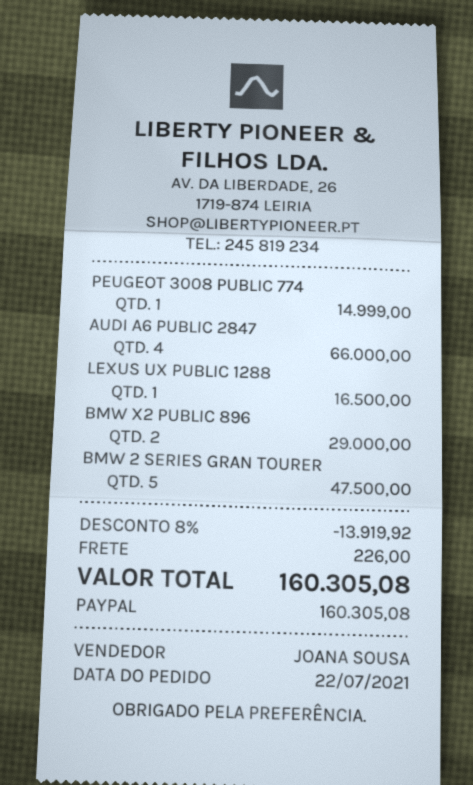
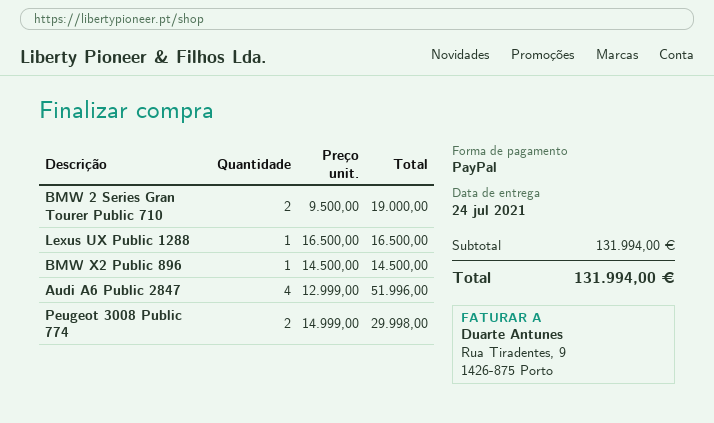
PEUGEOT 3008 PUBLIC 774: 1 for 14999.00 -> 2 for 29998.00
AUDI A6 PUBLIC 2847: 4 for 66000.00 -> 4 for 51996.00
BMW X2 PUBLIC 896: 2 for 29000.00 -> 1 for 14500.00
BMW 2 SERIES GRAN TOURER: 5 for 47500.00 -> 2 for 19000.00
discount: 8% = 13919.92 -> none
shipping: 226.00 -> none
total: 160305.08 -> 131994.00

